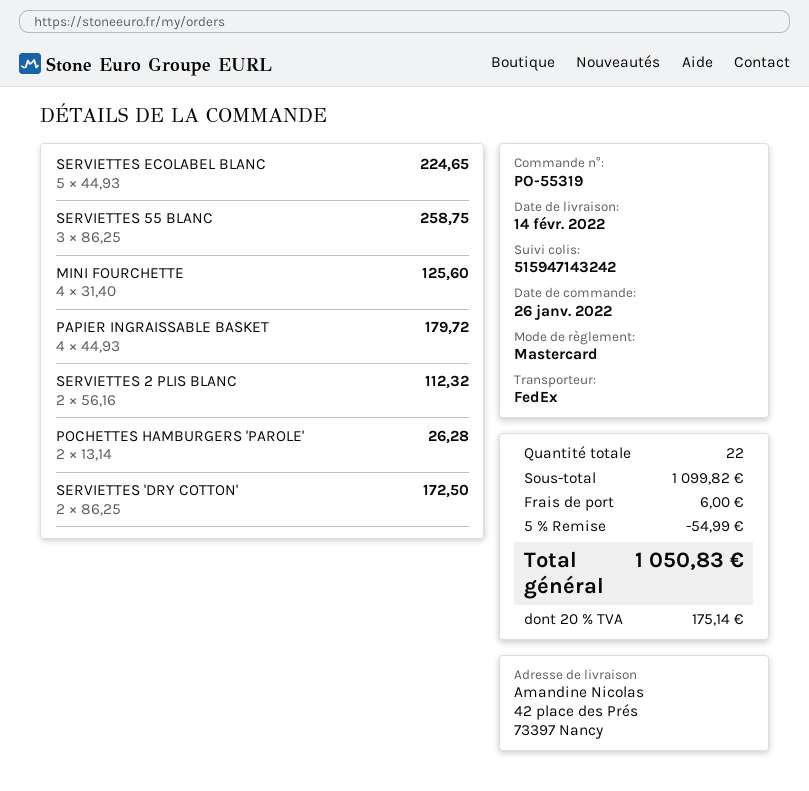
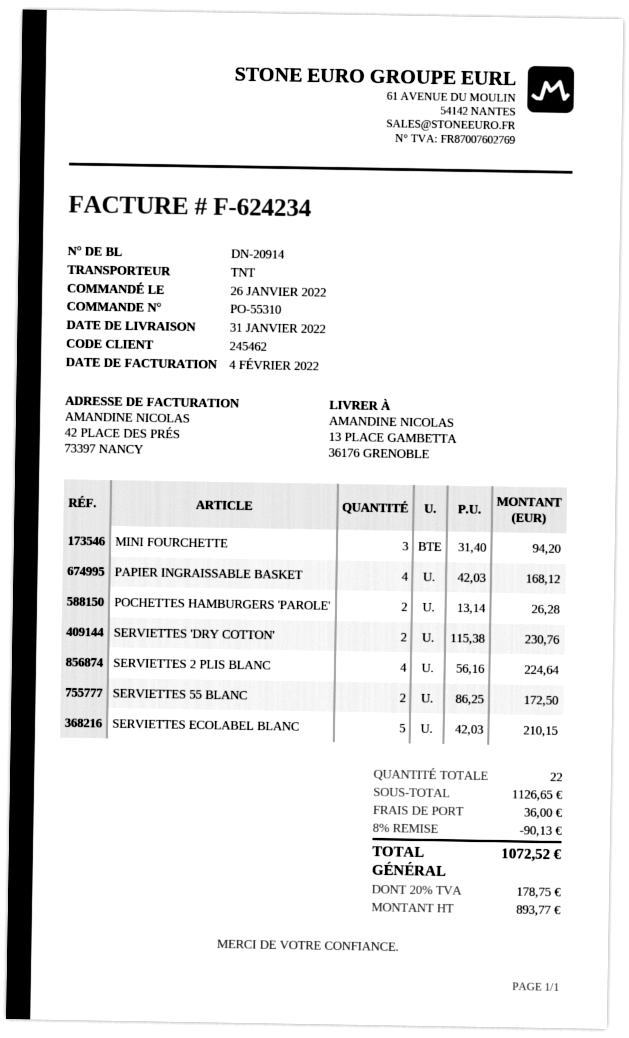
order number: PO-55319 -> PO-55310
delivery date: 2022-02-14 -> 2022-01-31
shipping method: FedEx -> TNT
ship to: 42 place des Prés, 73397 Nancy -> 13 PLACE GAMBETTA, 36176 GRENOBLE
SERVIETTES ECOLABEL BLANC: 5 x 44.93 = 224.65 -> 5 x 42.03 = 210.15
SERVIETTES 55 BLANC: 3 x 86.25 = 258.75 -> 2 x 86.25 = 172.50
MINI FOURCHETTE: 4 x 31.40 = 125.60 -> 3 x 31.40 = 94.20
PAPIER INGRAISSABLE BASKET: 4 x 44.93 = 179.72 -> 4 x 42.03 = 168.12
SERVIETTES 2 PLIS BLANC: 2 x 56.16 = 112.32 -> 4 x 56.16 = 224.64
SERVIETTES 'DRY COTTON': 2 x 86.25 = 172.50 -> 2 x 115.38 = 230.76
subtotal: 1099.82 -> 1126.65
discount: 5% = 54.99 -> 8% = 90.13
shipping: 6.00 -> 36.00
tax: 20% = 175.14 -> 20% = 178.75
total: 1050.83 -> 1072.52

